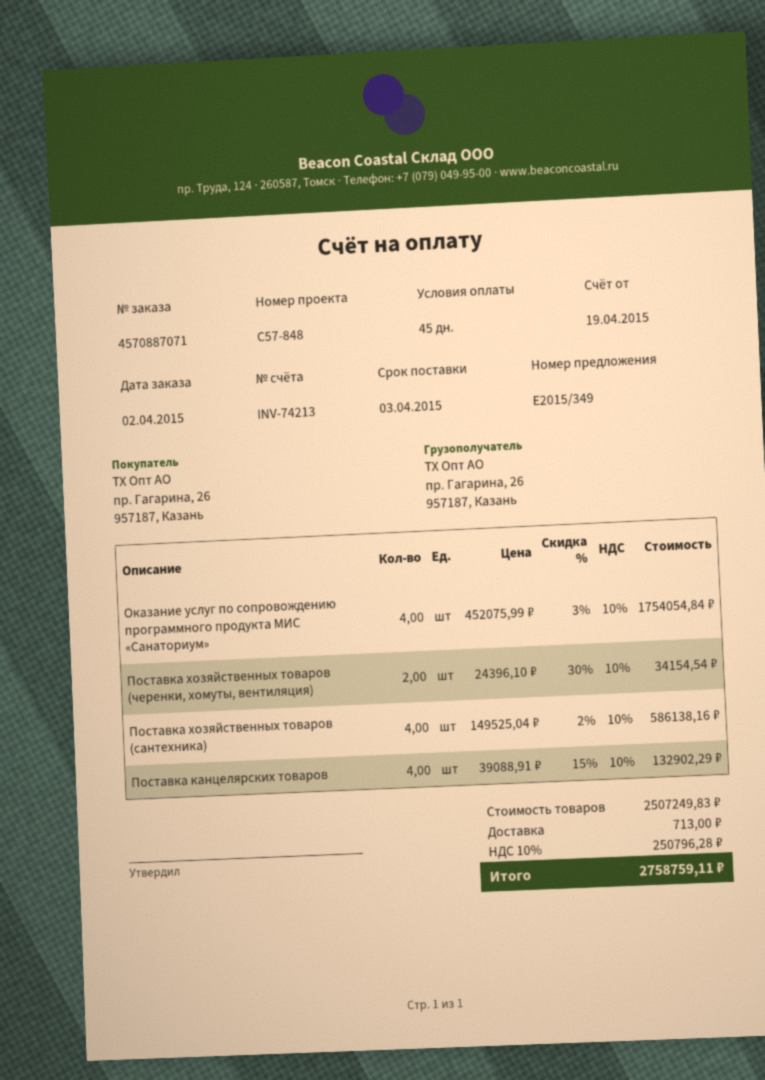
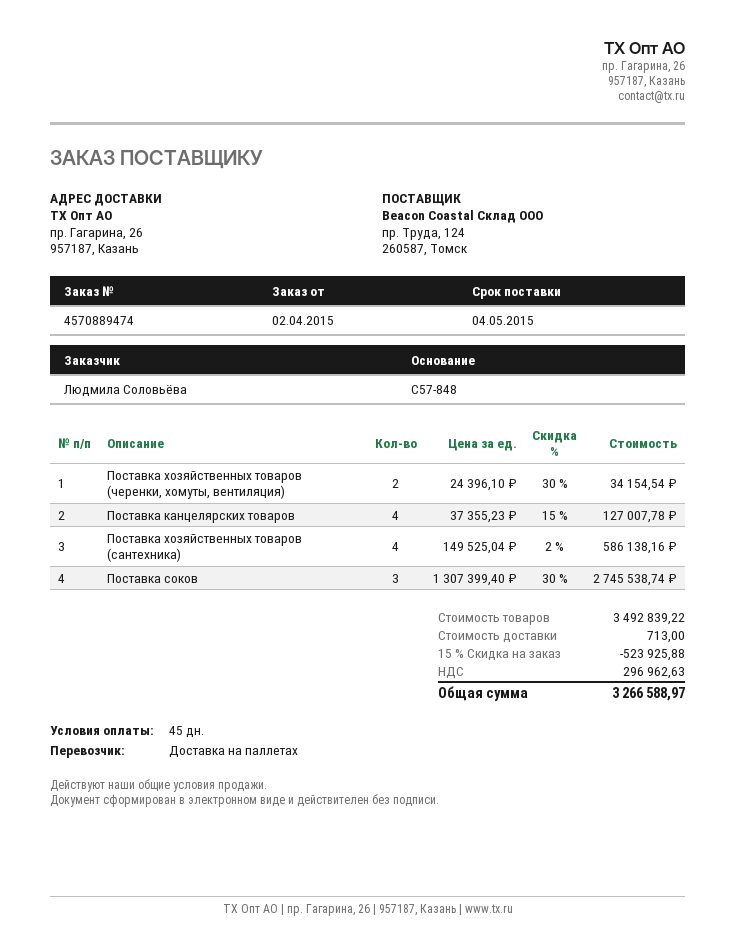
order number: 4570887071 -> 4570889474
delivery date: 2015-04-03 -> 2015-05-04
Оказание услуг по сопровождению программного продукта МИС «Санаториум»: 4 x 452075.99 - 3% = 1754054.84 -> none
Поставка канцелярских товаров: 4 x 39088.91 - 15% = 132902.29 -> 4 x 37355.23 - 15% = 127007.78
Поставка соков: none -> 3 x 1307399.40 - 30% = 2745538.74
subtotal: 2507249.83 -> 3492839.22
discount: none -> 15% = 523925.88
tax: 250796.28 -> 296962.63
total: 2758759.11 -> 3266588.97

